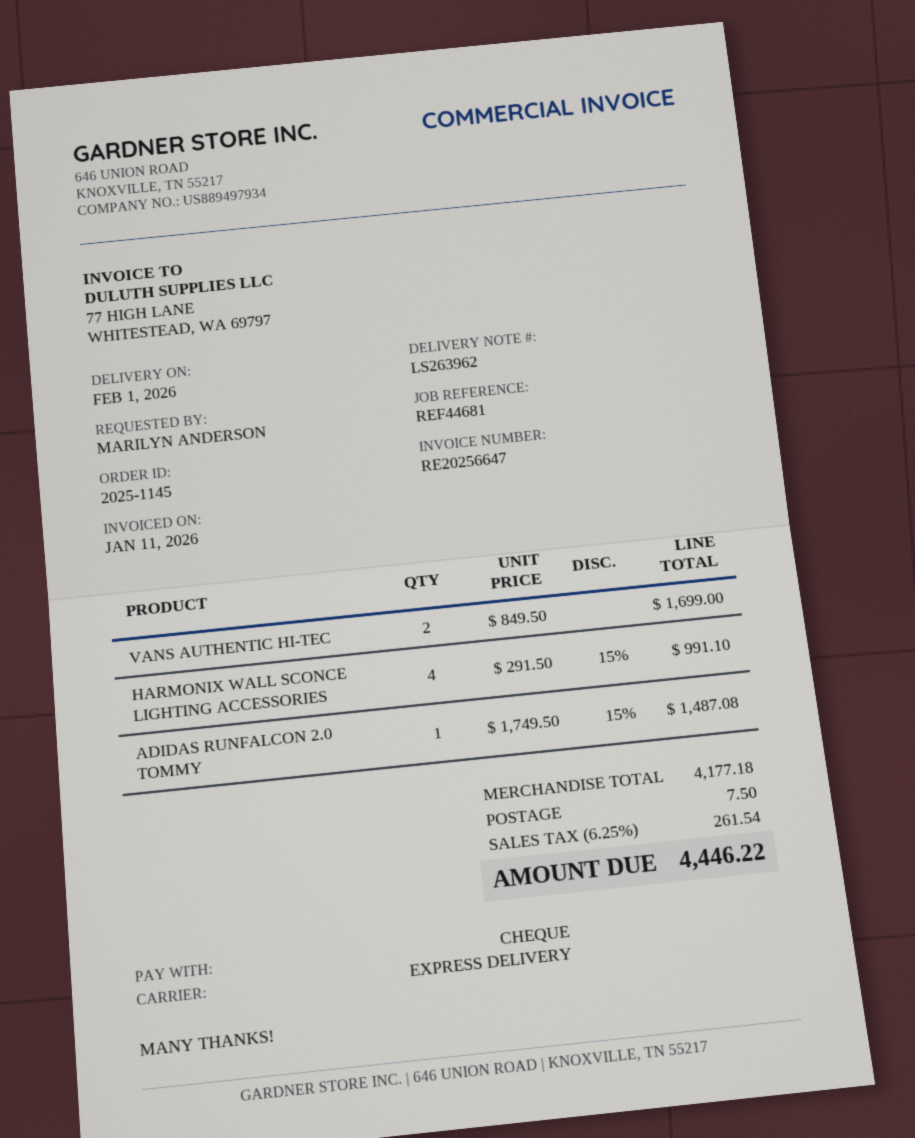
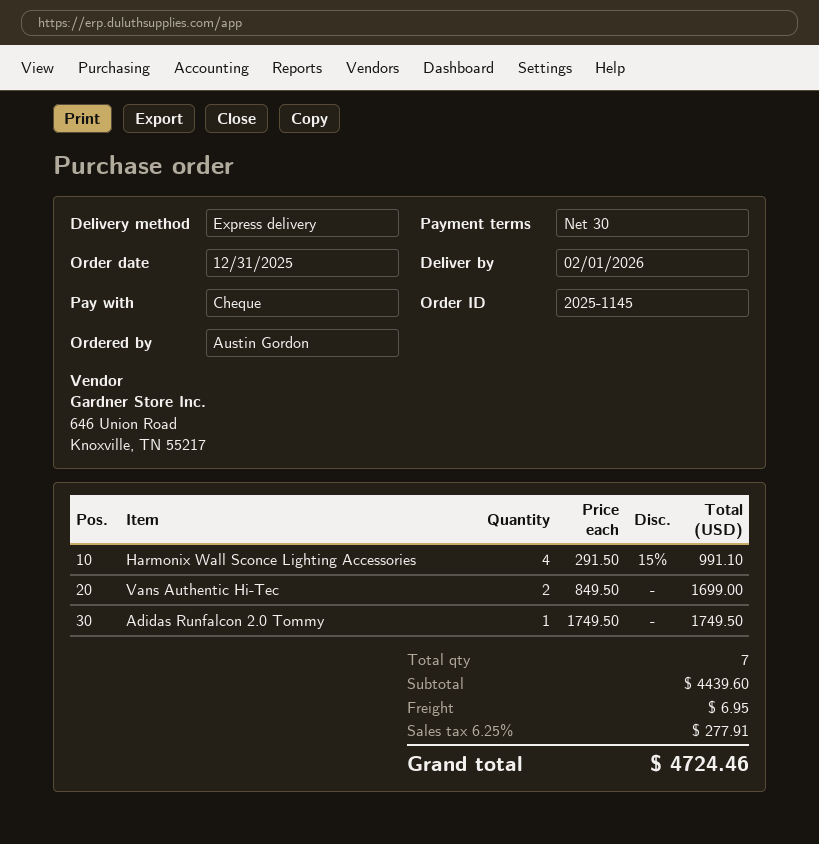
ordered by: MARILYN ANDERSON -> Austin Gordon
ADIDAS RUNFALCON 2.0 TOMMY: 1 x 1749.50 - 15% = 1487.08 -> 1 x 1749.50 = 1749.50
subtotal: 4177.18 -> 4439.60
shipping: 7.50 -> 6.95
tax: 6.25% = 261.54 -> 6.25% = 277.91
total: 4446.22 -> 4724.46

